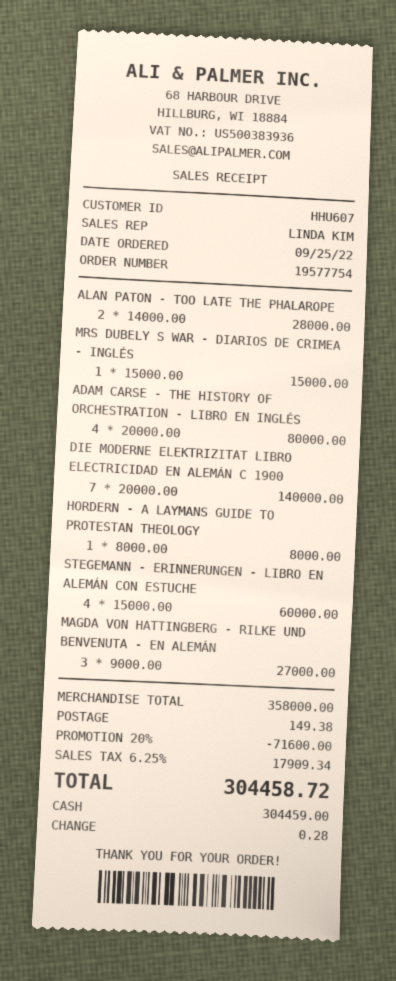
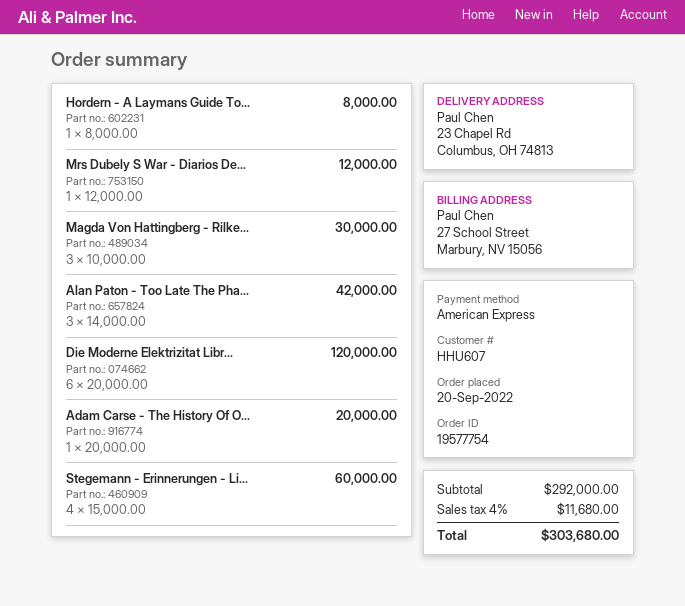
order date: 2022-09-25 -> 2022-09-20
payment method: cash -> American Express
ALAN PATON - TOO LATE THE PHALAROPE: 2 x 14000.00 = 28000.00 -> 3 x 14000.00 = 42000.00
MRS DUBELY S WAR - DIARIOS DE CRIMEA - INGLÉS: 1 x 15000.00 = 15000.00 -> 1 x 12000.00 = 12000.00
ADAM CARSE - THE HISTORY OF ORCHESTRATION - LIBRO EN INGLÉS: 4 x 20000.00 = 80000.00 -> 1 x 20000.00 = 20000.00
DIE MODERNE ELEKTRIZITAT LIBRO ELECTRICIDAD EN ALEMÁN C 1900: 7 x 20000.00 = 140000.00 -> 6 x 20000.00 = 120000.00
MAGDA VON HATTINGBERG - RILKE UND BENVENUTA - EN ALEMÁN: 3 x 9000.00 = 27000.00 -> 3 x 10000.00 = 30000.00
subtotal: 358000.00 -> 292000.00
discount: 20% = 71600.00 -> none
shipping: 149.38 -> none
tax: 6.25% = 17909.34 -> 4% = 11680.00
total: 304458.72 -> 303680.00

